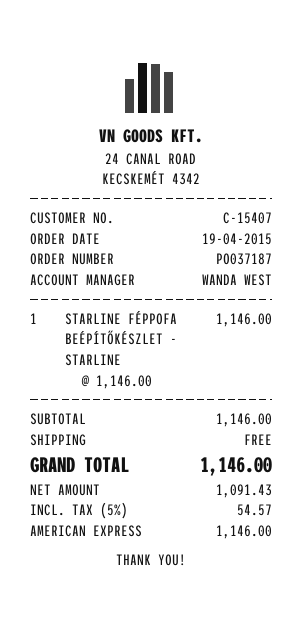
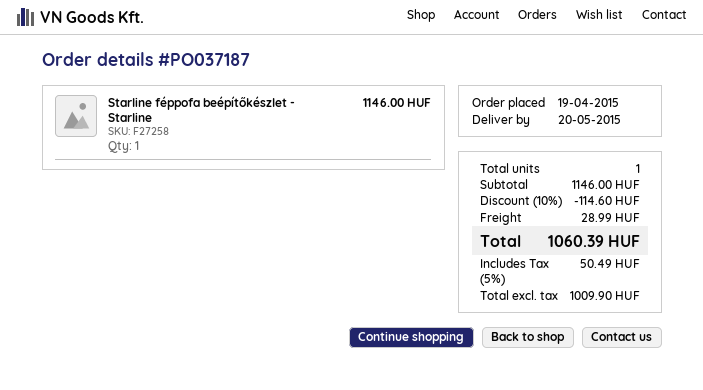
discount: none -> 10% = 114.60
shipping: 0.00 -> 28.99
net: 1091.43 -> 1009.90
tax: 5% = 54.57 -> 5% = 50.49
total: 1146.00 -> 1060.39

